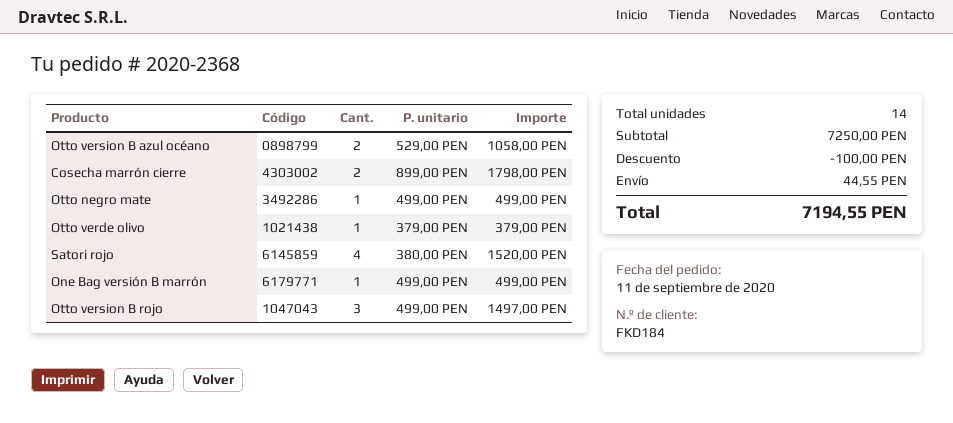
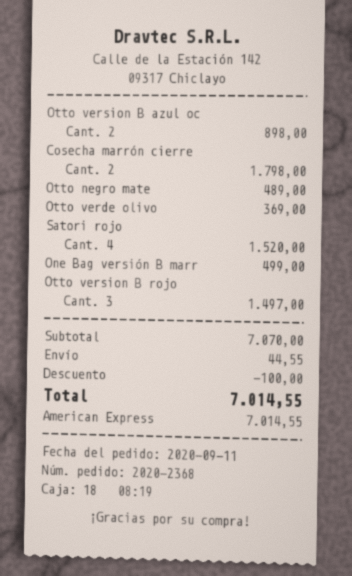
Otto version B azul océano: 2 for 1058.00 -> 2 for 898.00
Otto negro mate: 1 for 499.00 -> 1 for 489.00
Otto verde olivo: 1 for 379.00 -> 1 for 369.00
subtotal: 7250.00 -> 7070.00
total: 7194.55 -> 7014.55

